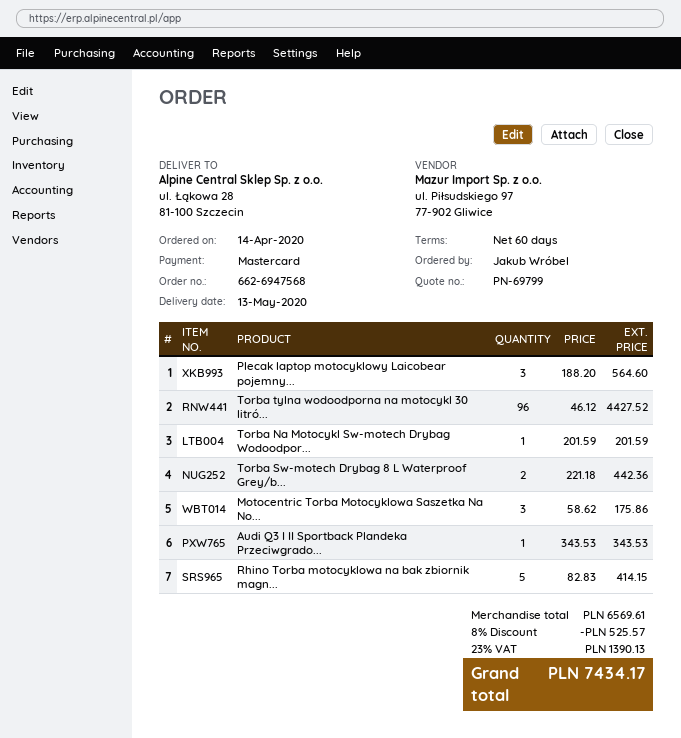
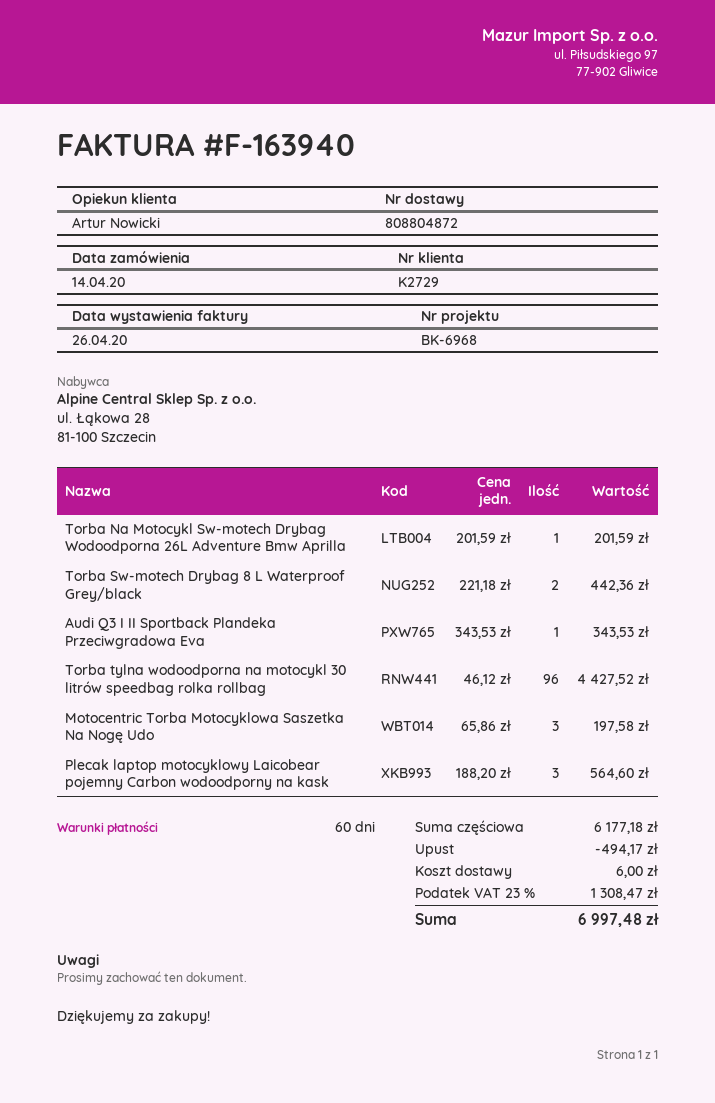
Motocentric Torba Motocyklowa Saszetka Na No...: 3 x 58.62 = 175.86 -> 3 x 65.86 = 197.58
Rhino Torba motocyklowa na bak zbiornik magn...: 5 x 82.83 = 414.15 -> none
subtotal: 6569.61 -> 6177.18
discount: 525.57 -> 494.17
shipping: none -> 6.00
tax: 23% = 1390.13 -> 23% = 1308.47
total: 7434.17 -> 6997.48

